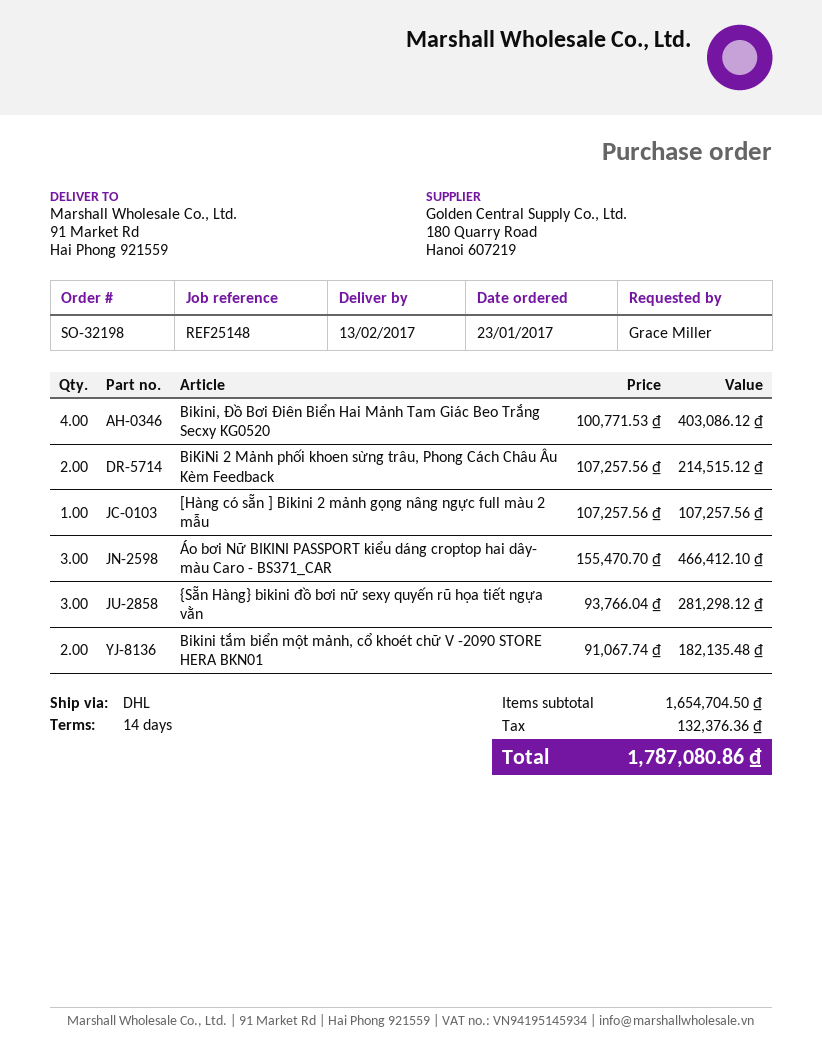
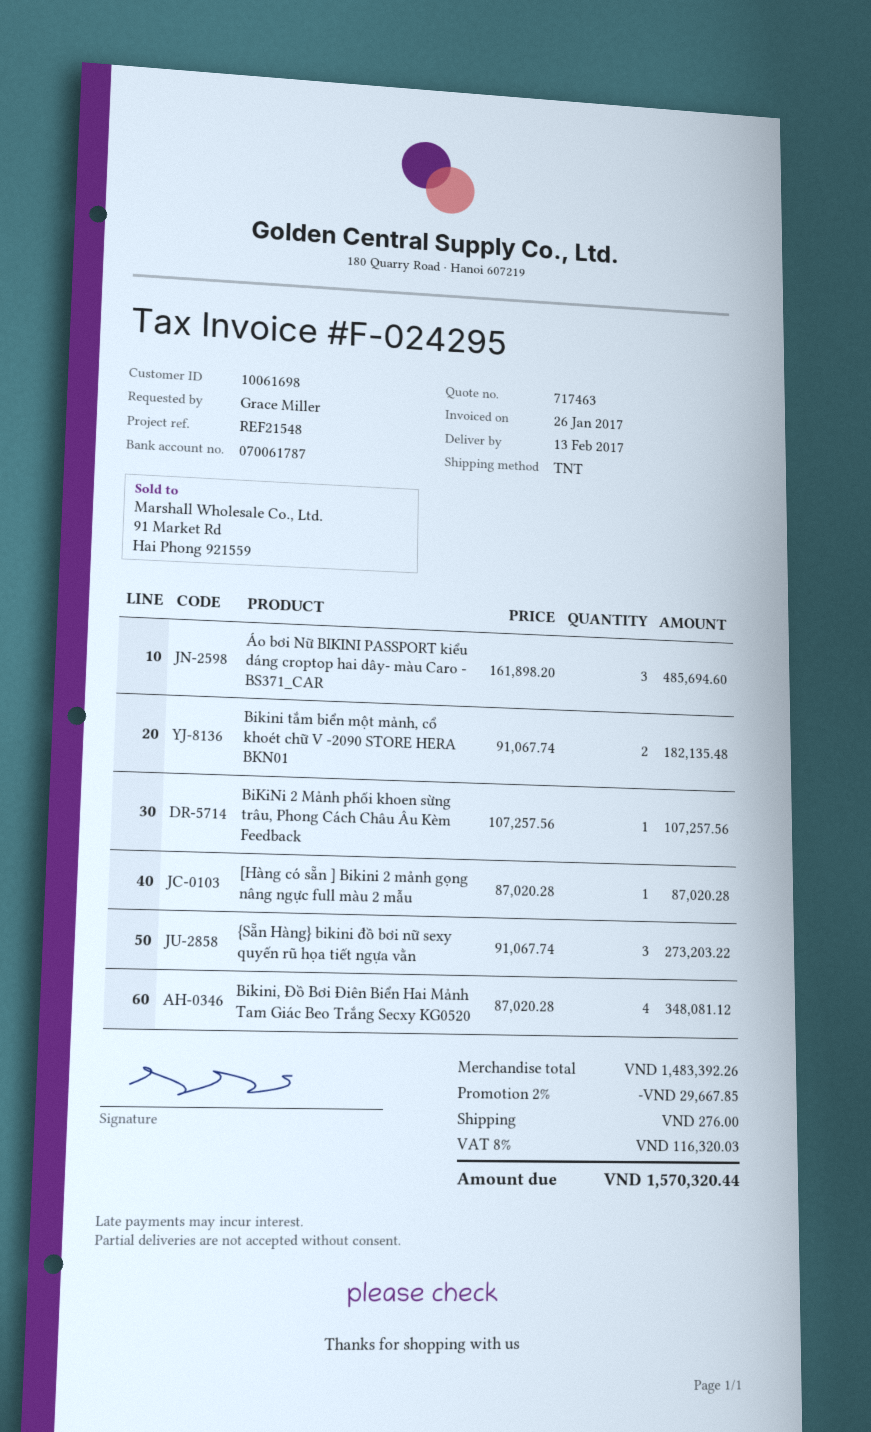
reference: REF25148 -> REF21548
shipping method: DHL -> TNT
Bikini, Đồ Bơi Điên Biển Hai Mảnh Tam Giác Beo Trắng Secxy KG0520: 4 x 100771.53 = 403086.12 -> 4 x 87020.28 = 348081.12
BiKiNi 2 Mảnh phối khoen sừng trâu, Phong Cách Châu Âu Kèm Feedback: 2 x 107257.56 = 214515.12 -> 1 x 107257.56 = 107257.56
[Hàng có sẵn ] Bikini 2 mảnh gọng nâng ngực full màu 2 mẫu: 1 x 107257.56 = 107257.56 -> 1 x 87020.28 = 87020.28
Áo bơi Nữ BIKINI PASSPORT kiểu dáng croptop hai dây- màu Caro - BS371_CAR: 3 x 155470.70 = 466412.10 -> 3 x 161898.20 = 485694.60
{Sẵn Hàng} bikini đồ bơi nữ sexy quyến rũ họa tiết ngựa vằn: 3 x 93766.04 = 281298.12 -> 3 x 91067.74 = 273203.22
subtotal: 1654704.50 -> 1483392.26
discount: none -> 2% = 29667.85
shipping: none -> 276.00
tax: 132376.36 -> 116320.03
total: 1787080.86 -> 1570320.44

